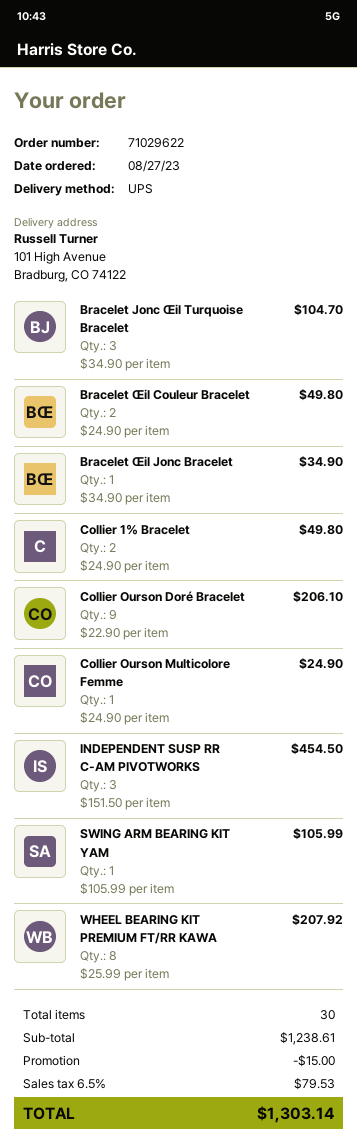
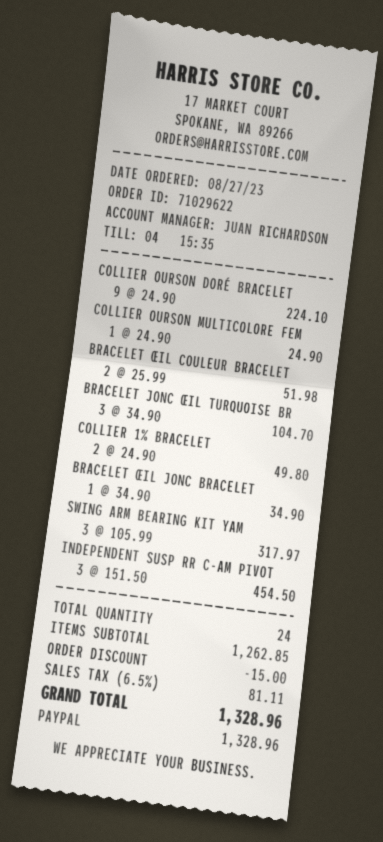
Bracelet Œil Couleur Bracelet: 2 x 24.90 = 49.80 -> 2 x 25.99 = 51.98
Collier Ourson Doré Bracelet: 9 x 22.90 = 206.10 -> 9 x 24.90 = 224.10
SWING ARM BEARING KIT YAM: 1 x 105.99 = 105.99 -> 3 x 105.99 = 317.97
WHEEL BEARING KIT PREMIUM FT/RR KAWA: 8 x 25.99 = 207.92 -> none
total quantity: 30 -> 24
subtotal: 1238.61 -> 1262.85
tax: 6.5% = 79.53 -> 6.5% = 81.11
total: 1303.14 -> 1328.96

